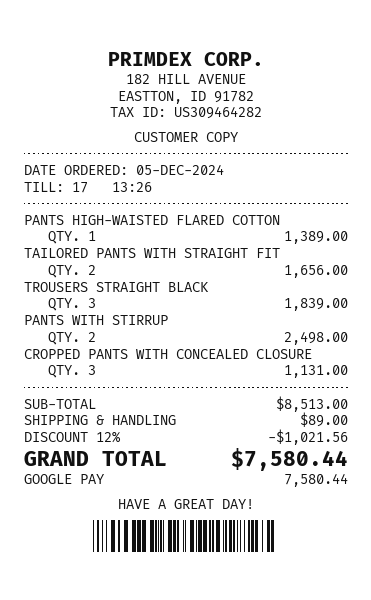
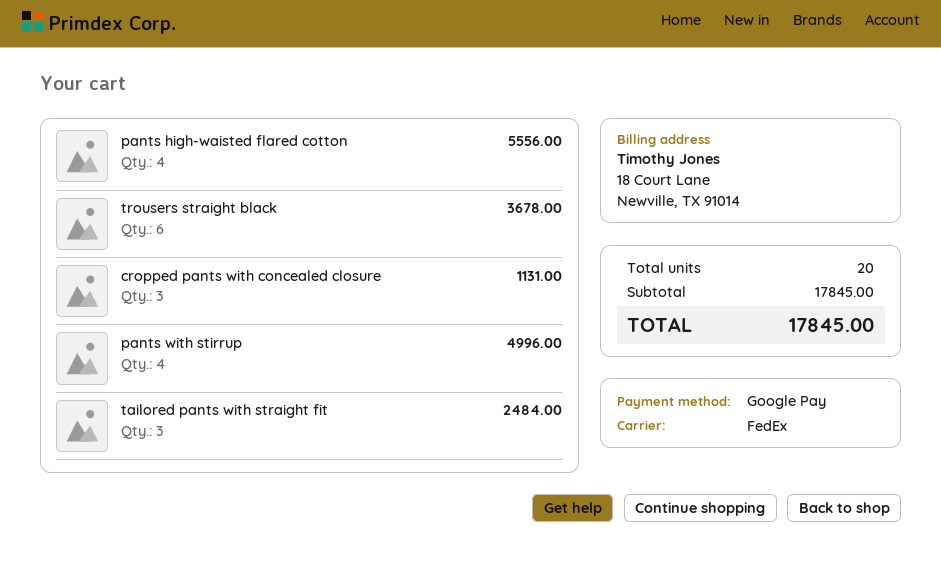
PANTS HIGH-WAISTED FLARED COTTON: 1 for 1389.00 -> 4 for 5556.00
TAILORED PANTS WITH STRAIGHT FIT: 2 for 1656.00 -> 3 for 2484.00
TROUSERS STRAIGHT BLACK: 3 for 1839.00 -> 6 for 3678.00
PANTS WITH STIRRUP: 2 for 2498.00 -> 4 for 4996.00
subtotal: 8513.00 -> 17845.00
discount: 12% = 1021.56 -> none
shipping: 89.00 -> none
total: 7580.44 -> 17845.00

